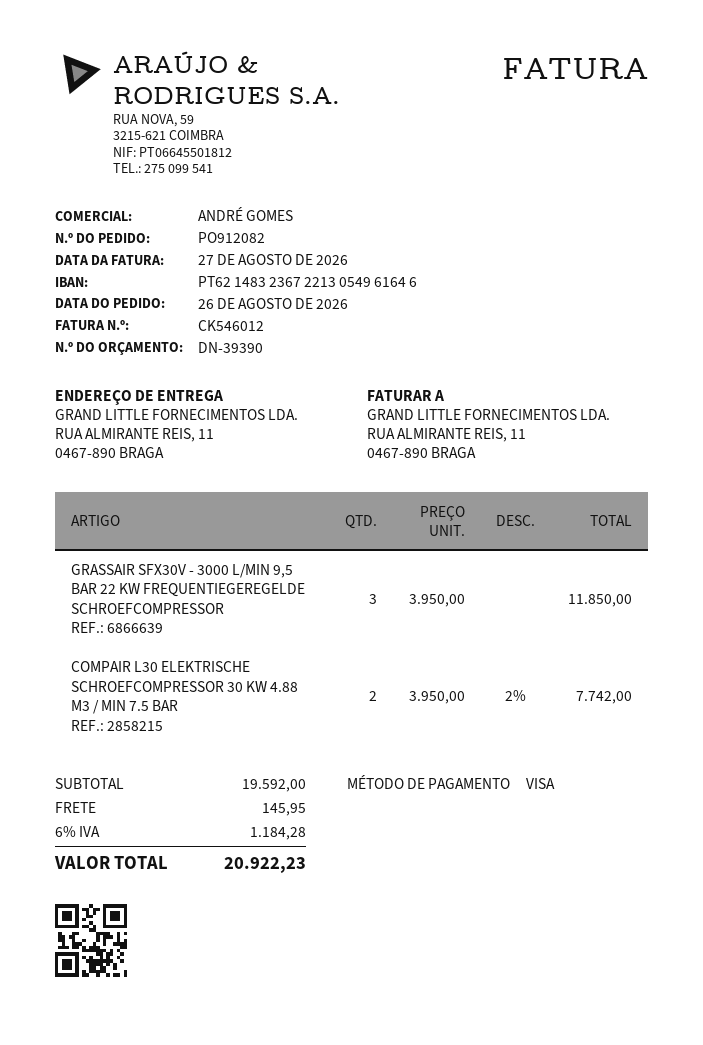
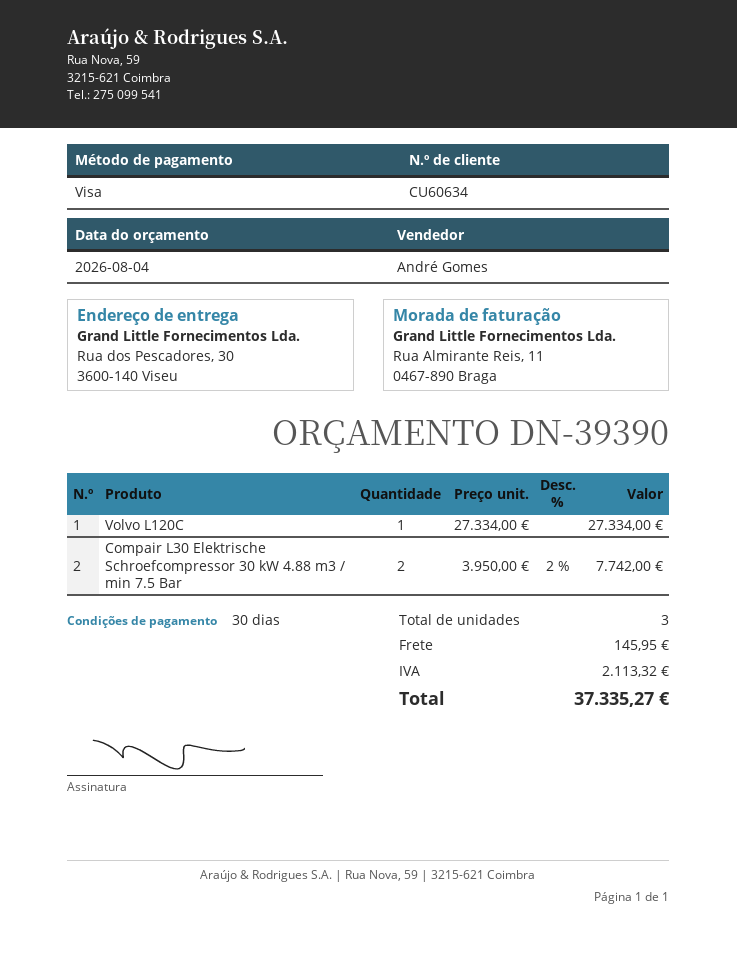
ship to: RUA ALMIRANTE REIS, 11, 0467-890 BRAGA -> Rua dos Pescadores, 30, 3600-140 Viseu
GRASSAIR SFX30V - 3000 L/MIN 9,5 BAR 22 KW FREQUENTIEGEREGELDE SCHROEFCOMPRESSOR: 3 x 3950.00 = 11850.00 -> none
Volvo L120C: none -> 1 x 27334.00 = 27334.00
tax: 1184.28 -> 2113.32
total: 20922.23 -> 37335.27

